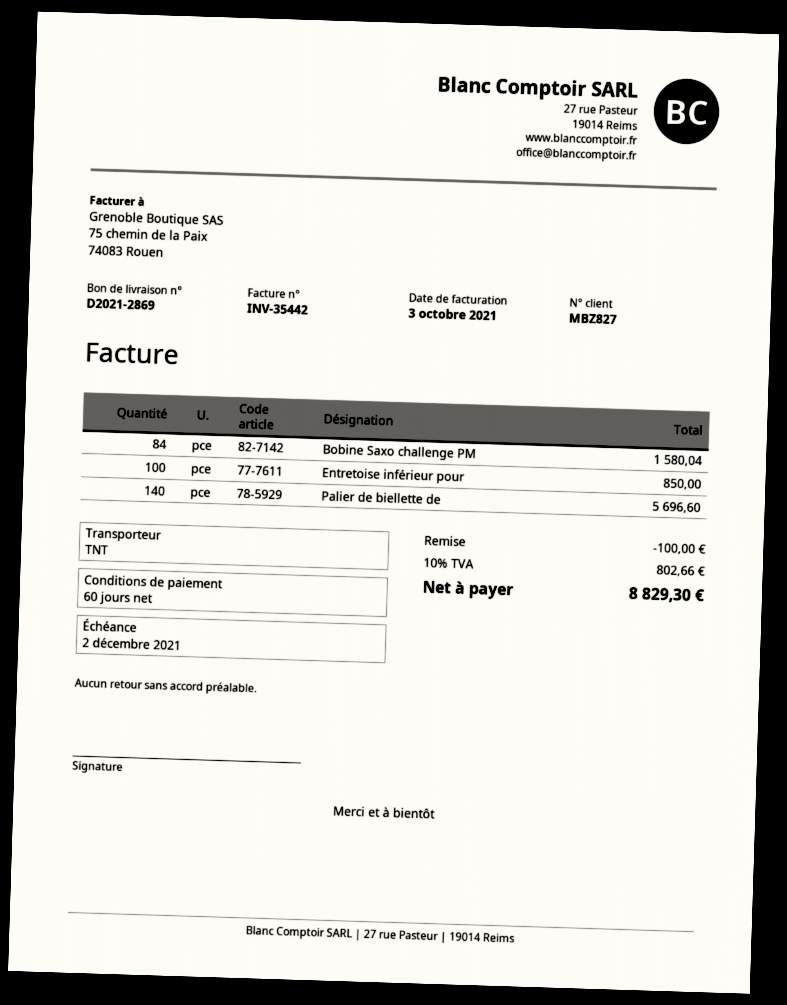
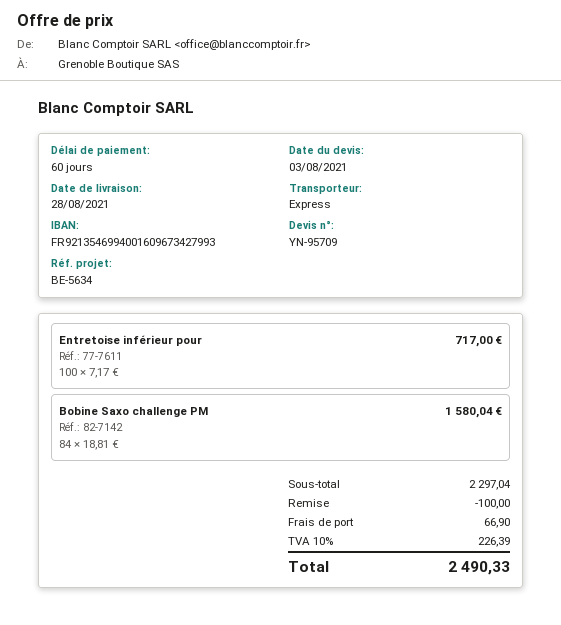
shipping method: TNT -> express
Entretoise inférieur pour: 100 for 850.00 -> 100 for 717.00
Palier de biellette de: 140 for 5696.60 -> none
shipping: none -> 66.90
tax: 10% = 802.66 -> 10% = 226.39
total: 8829.30 -> 2490.33

